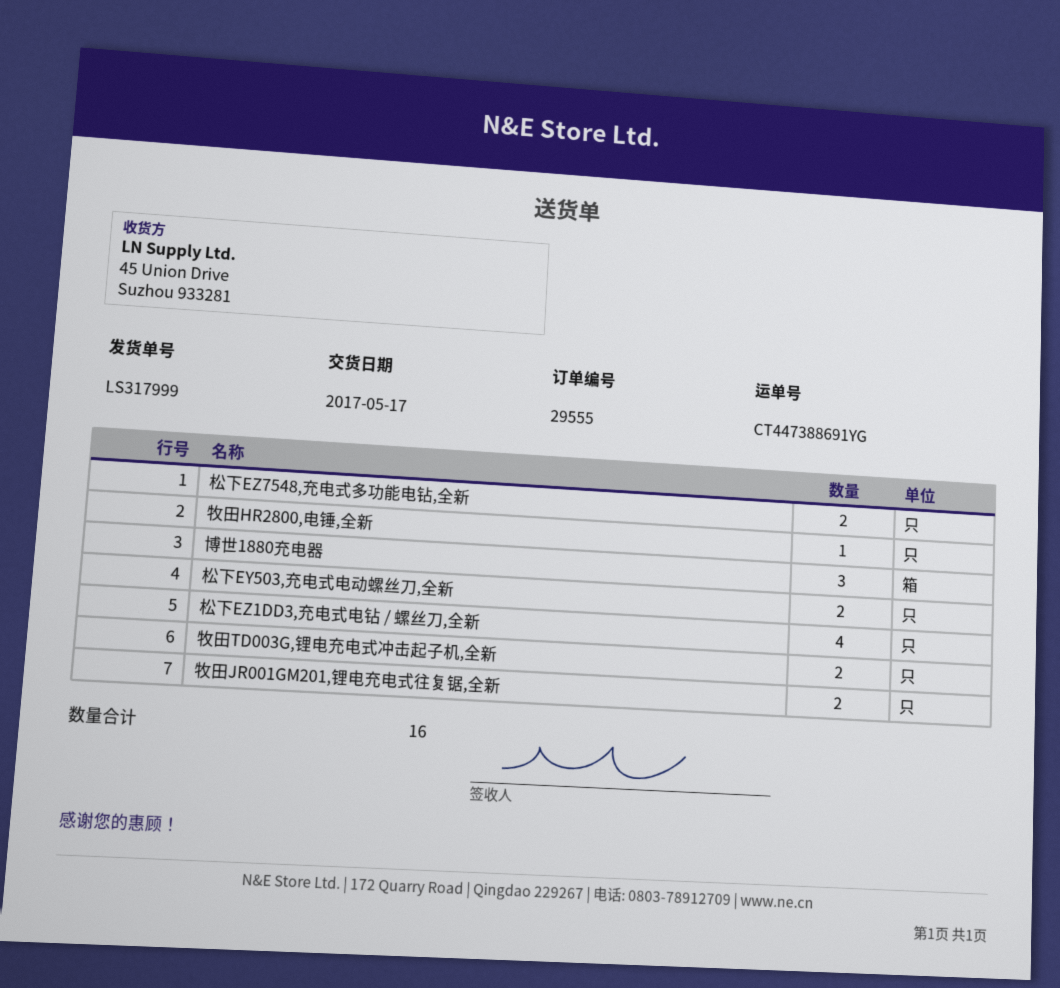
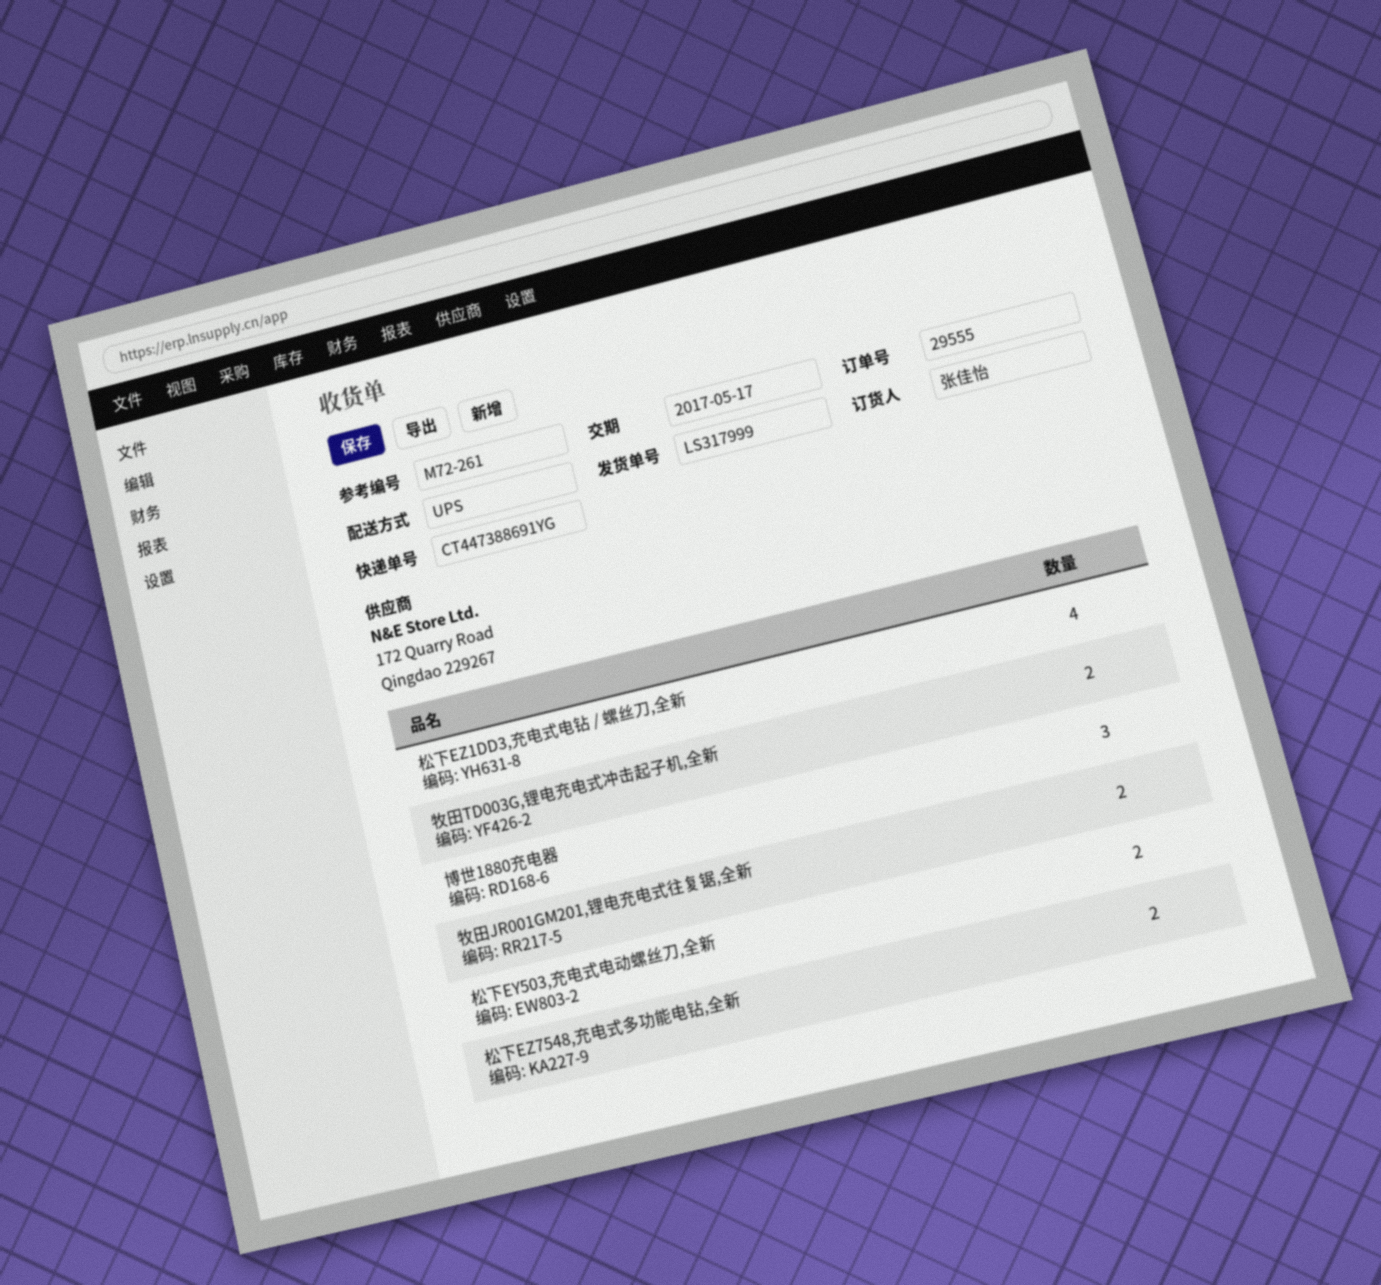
牧田HR2800,电锤,全新: 1 -> none

